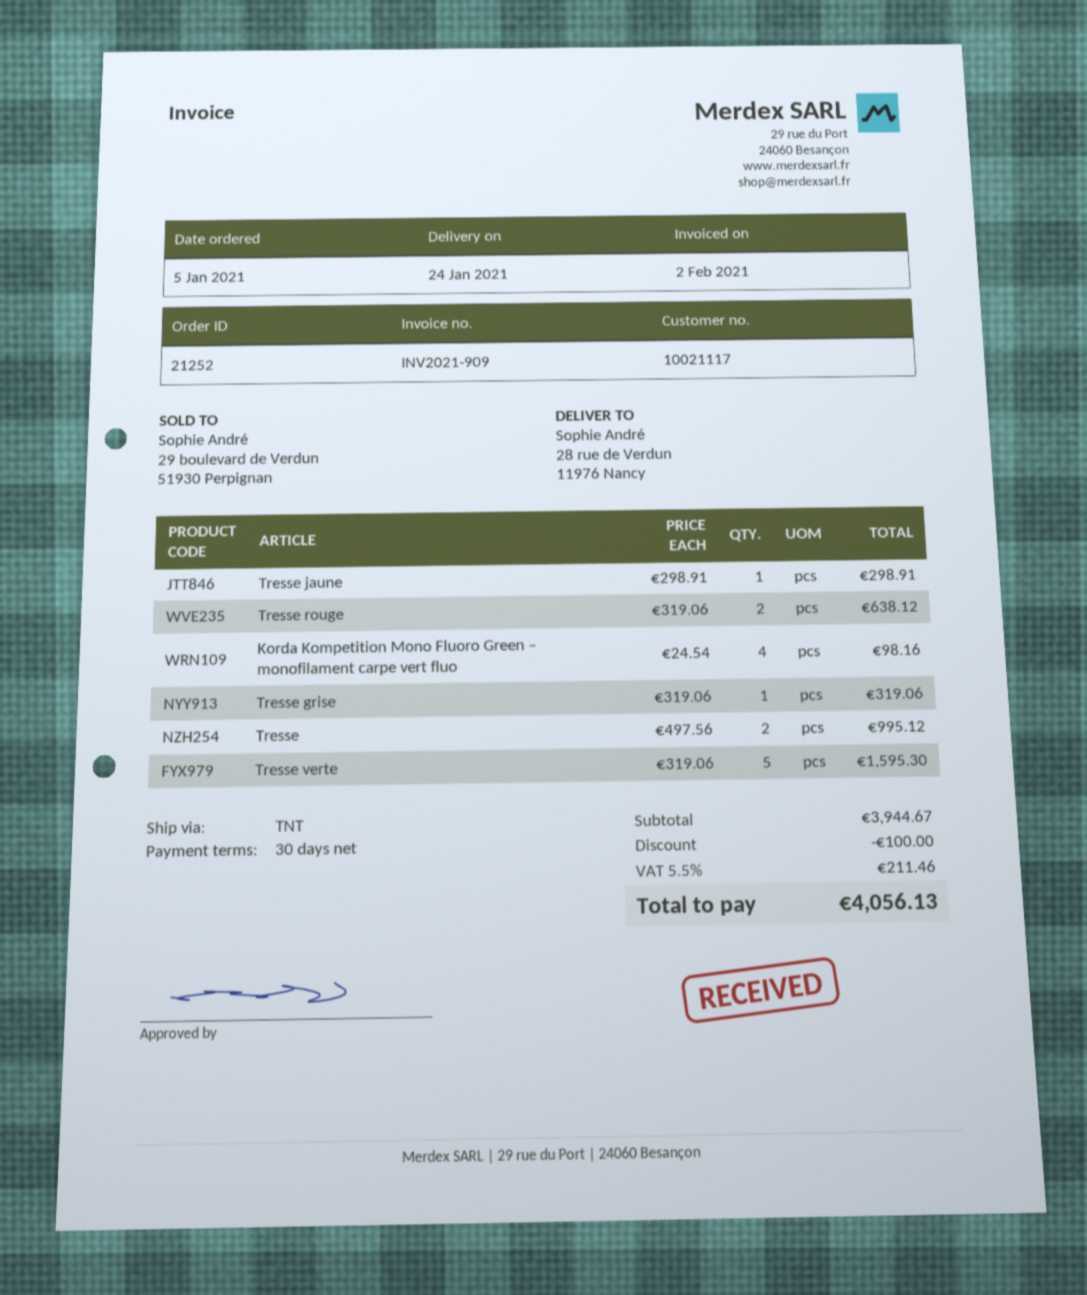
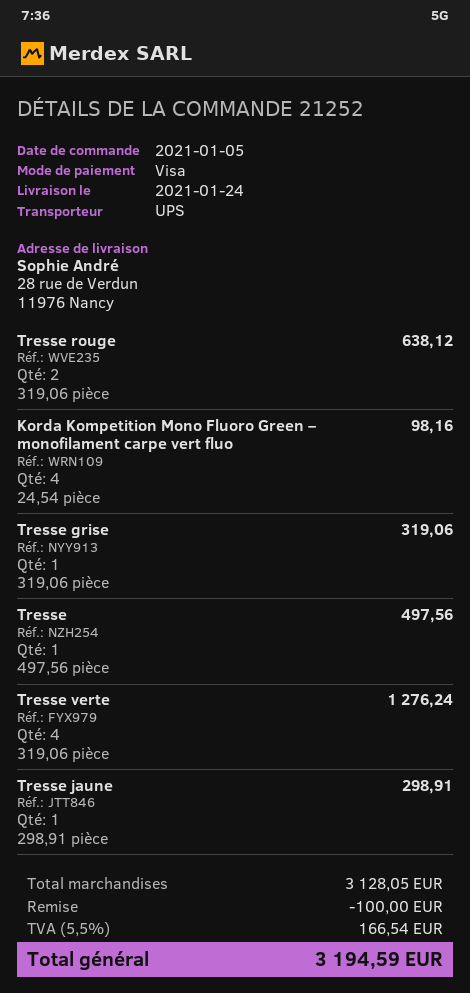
shipping method: TNT -> UPS
Tresse: 2 x 497.56 = 995.12 -> 1 x 497.56 = 497.56
Tresse verte: 5 x 319.06 = 1595.30 -> 4 x 319.06 = 1276.24
subtotal: 3944.67 -> 3128.05
tax: 5.5% = 211.46 -> 5.5% = 166.54
total: 4056.13 -> 3194.59

